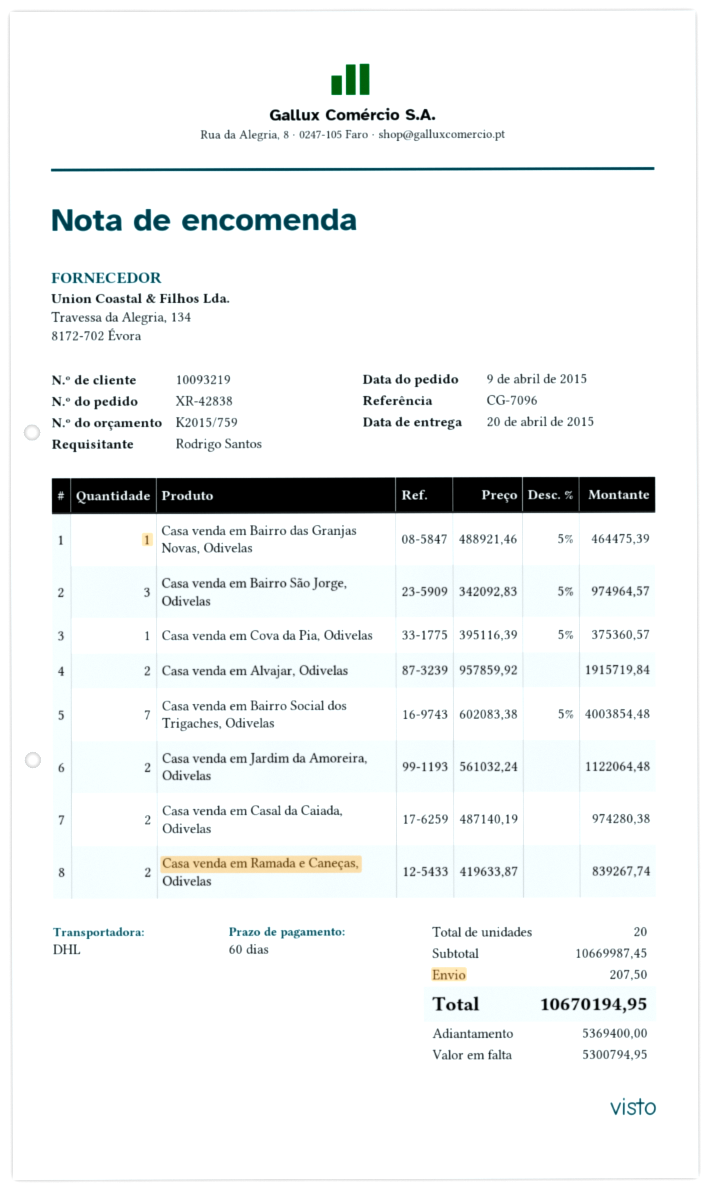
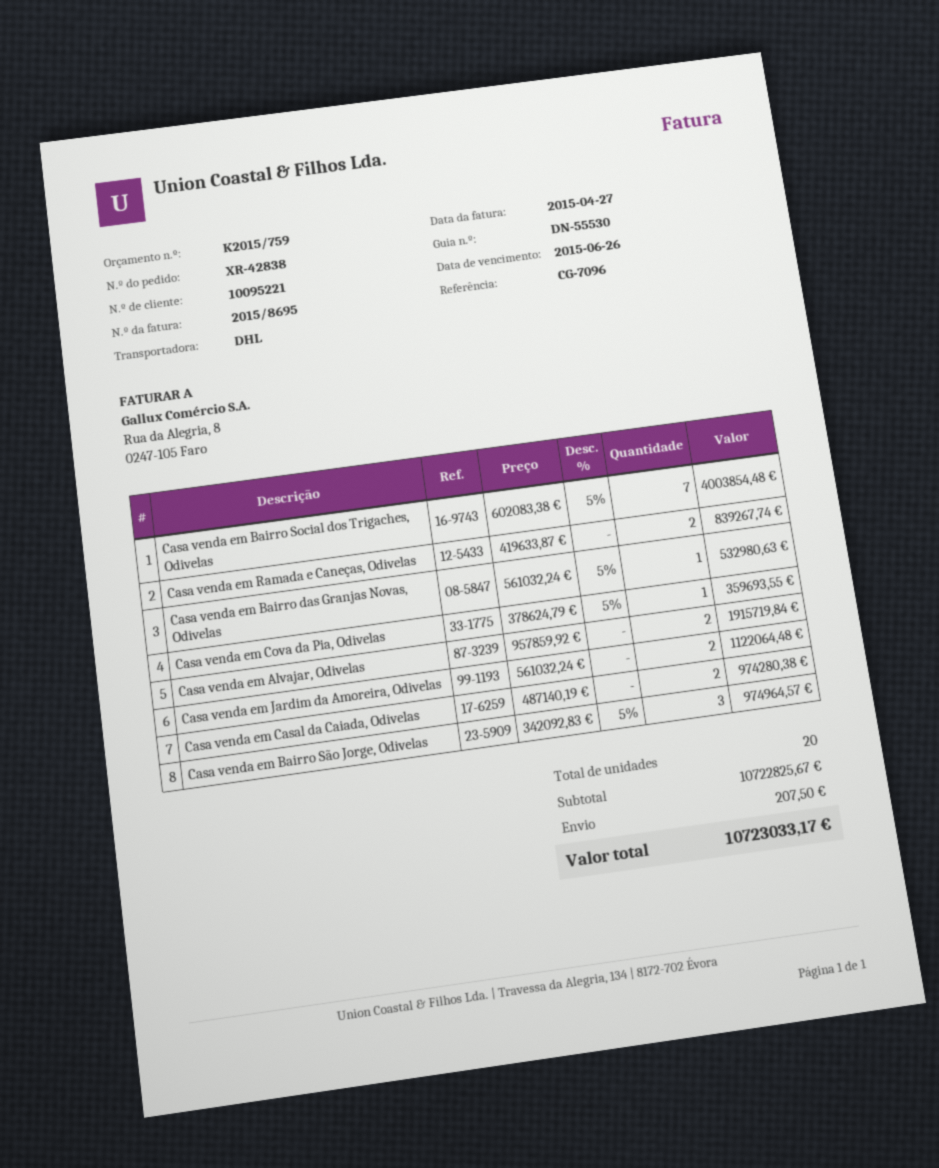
customer number: 10093219 -> 10095221
Casa venda em Bairro das Granjas Novas, Odivelas: 1 x 488921.46 - 5% = 464475.39 -> 1 x 561032.24 - 5% = 532980.63
Casa venda em Cova da Pia, Odivelas: 1 x 395116.39 - 5% = 375360.57 -> 1 x 378624.79 - 5% = 359693.55
subtotal: 10669987.45 -> 10722825.67
total: 10670194.95 -> 10723033.17

